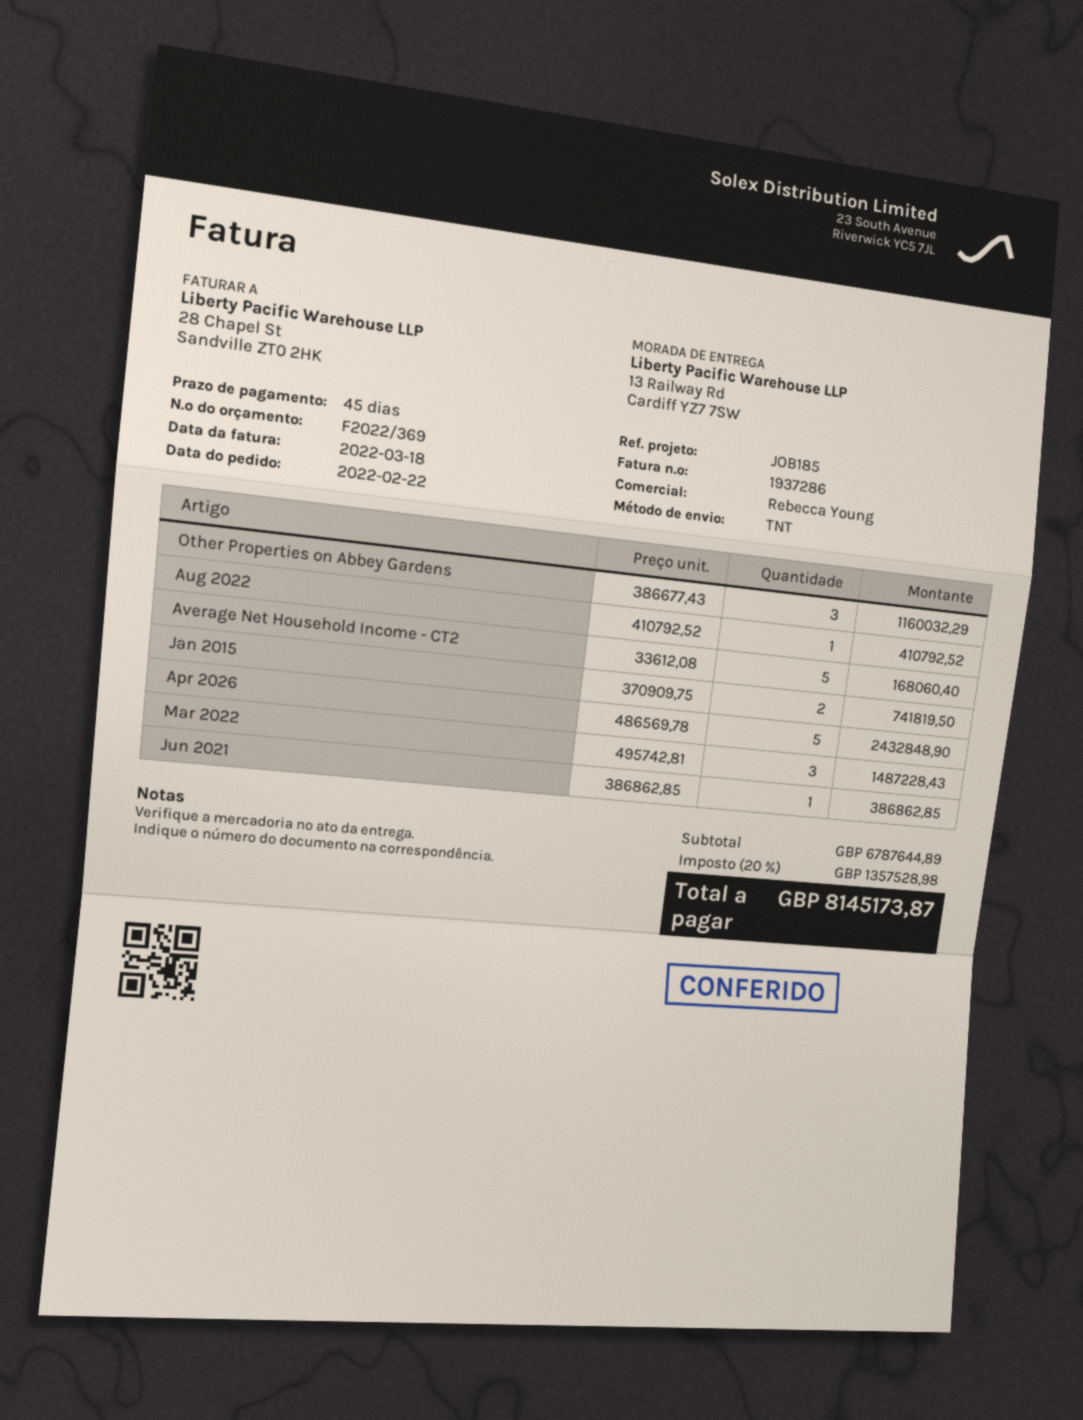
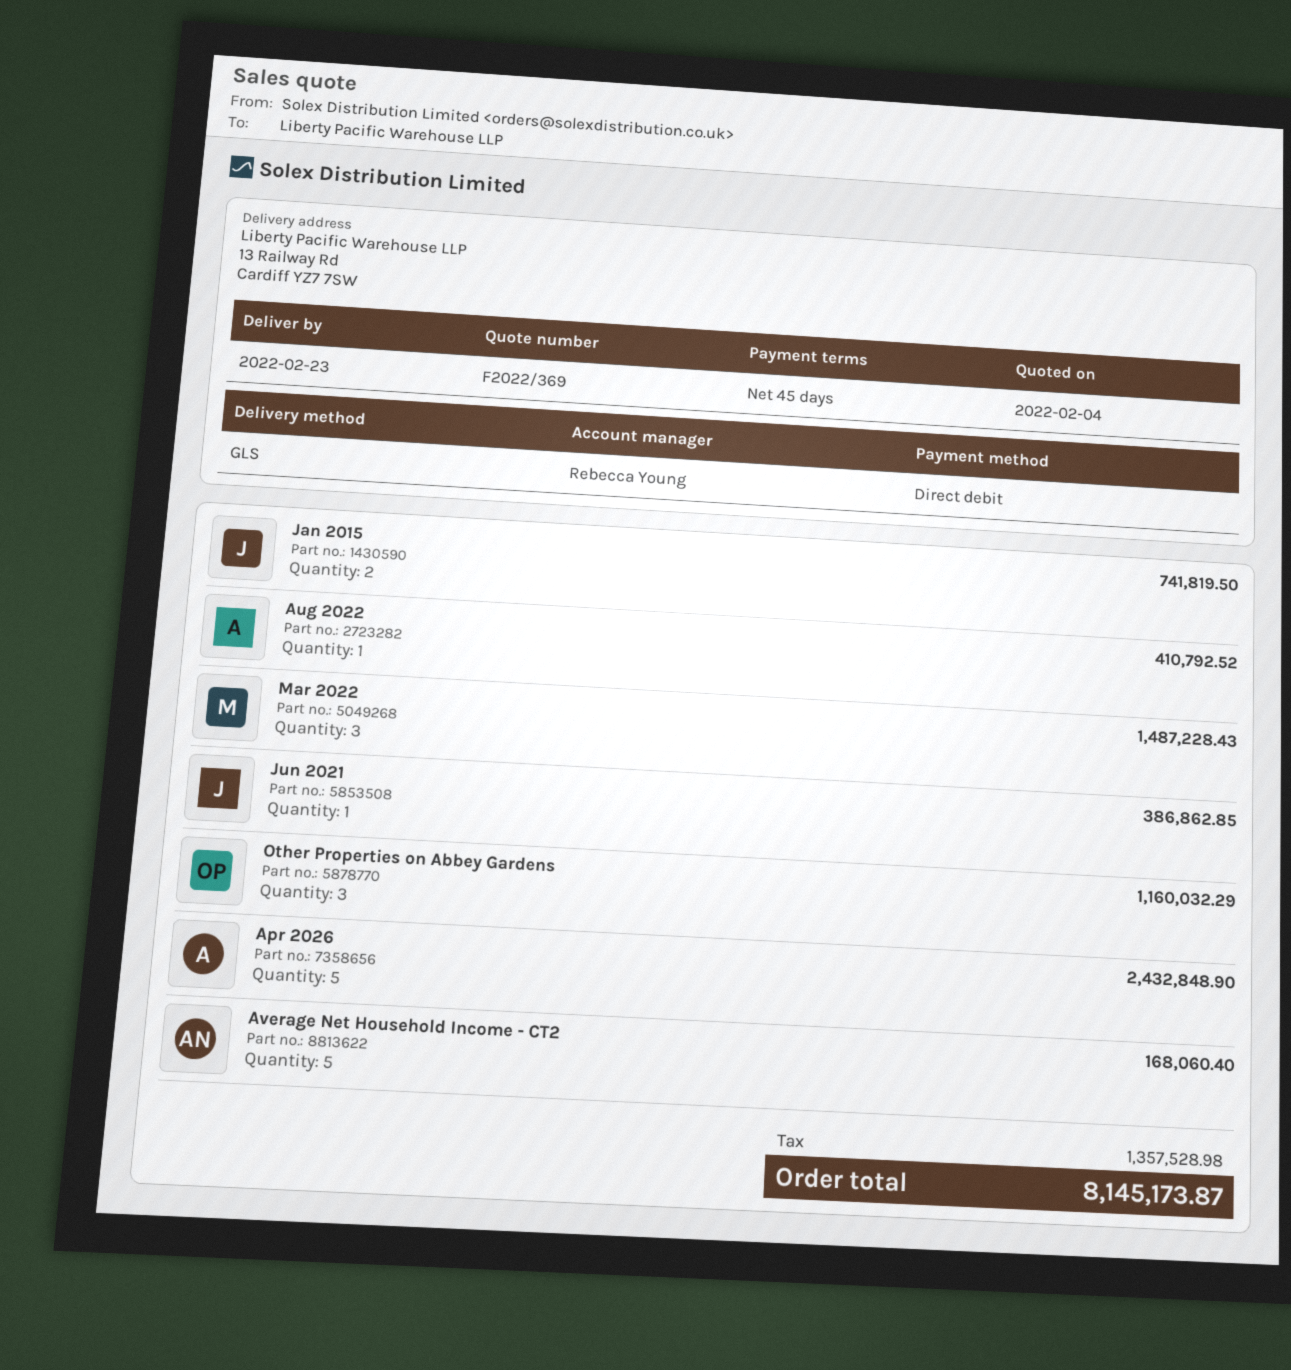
shipping method: TNT -> GLS

